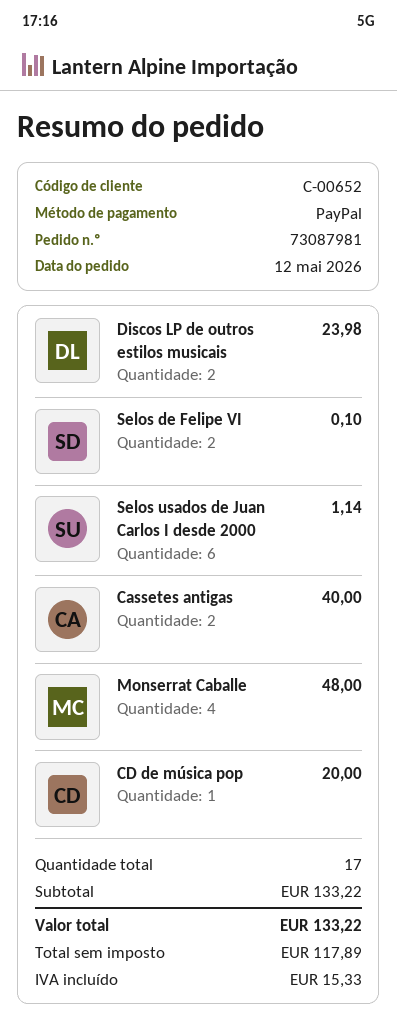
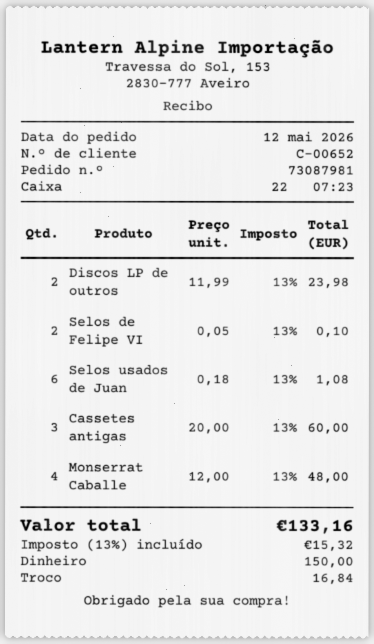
payment method: PayPal -> cash
Selos usados de Juan Carlos I desde 2000: 6 for 1.14 -> 6 for 1.08
Cassetes antigas: 2 for 40.00 -> 3 for 60.00
CD de música pop: 1 for 20.00 -> none
tax: 15.33 -> 15.32
total: 133.22 -> 133.16

